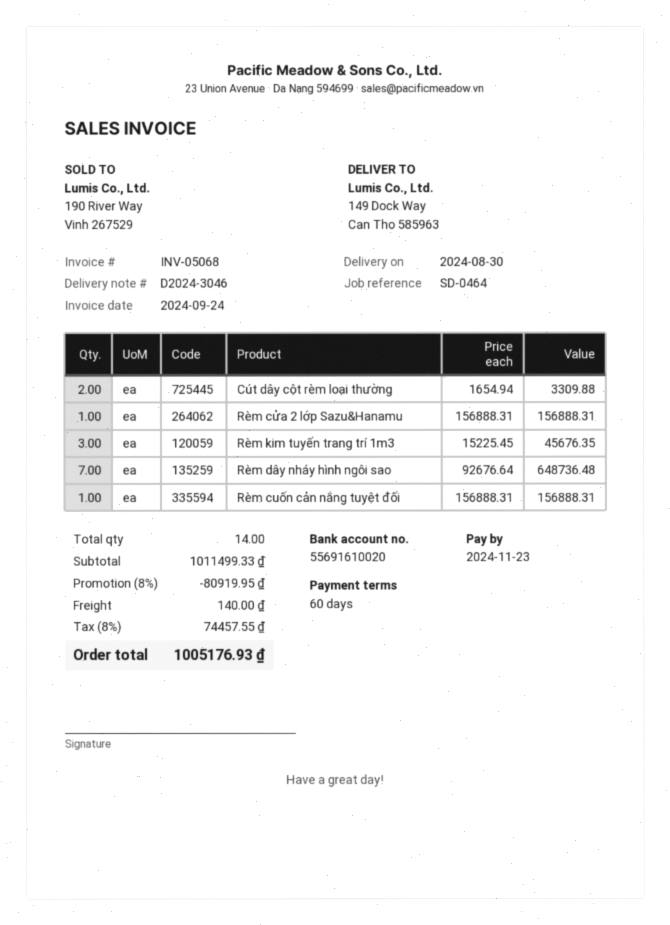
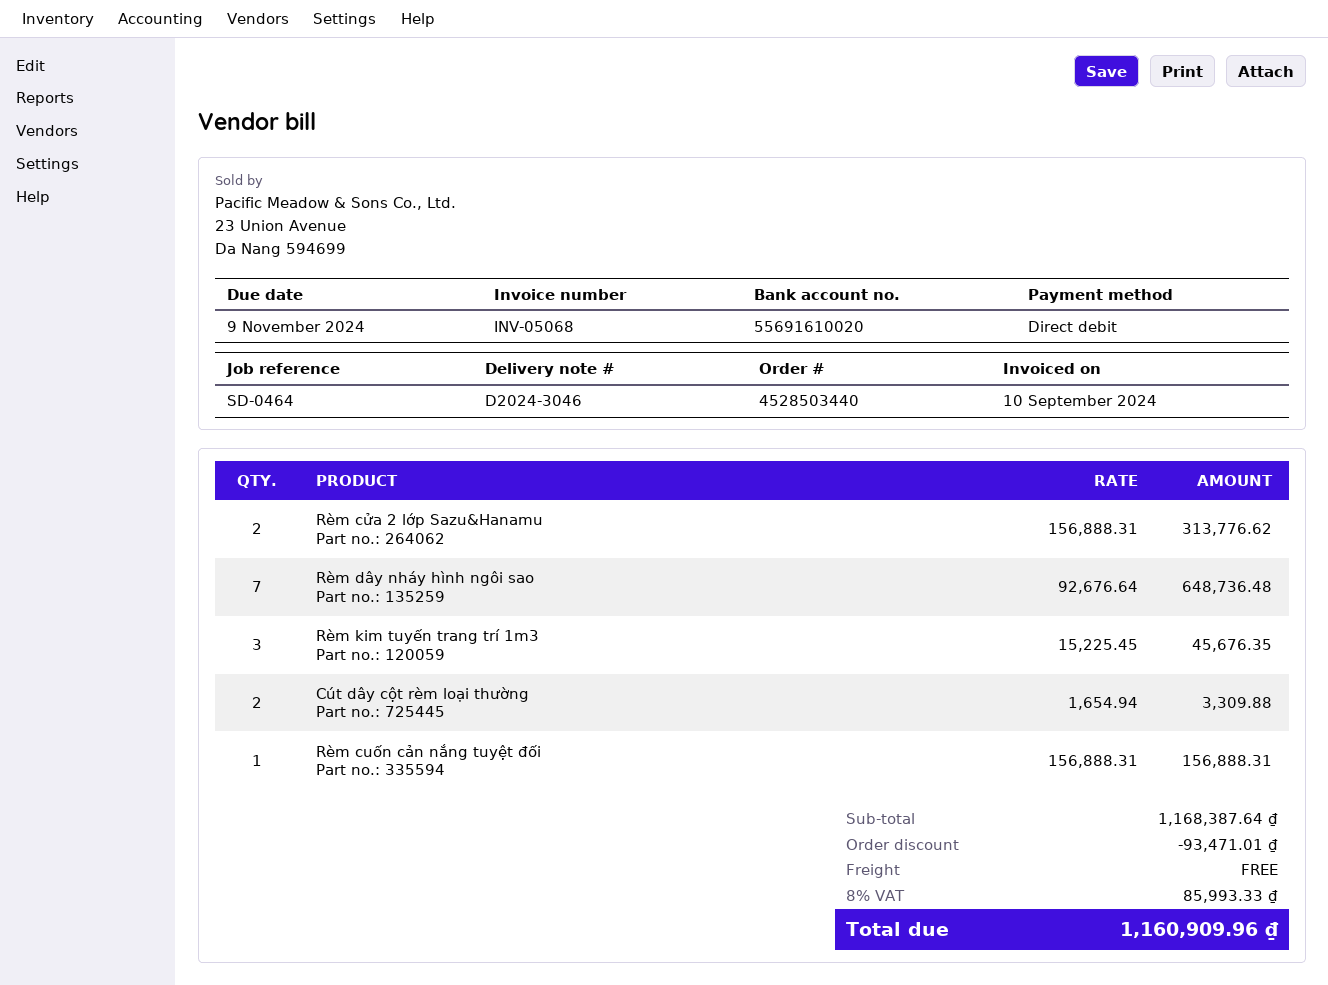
invoice date: 2024-09-24 -> 2024-09-10
due date: 2024-11-23 -> 2024-11-09
Rèm cửa 2 lớp Sazu&Hanamu: 1 x 156888.31 = 156888.31 -> 2 x 156888.31 = 313776.62
subtotal: 1011499.33 -> 1168387.64
discount: 80919.95 -> 93471.01
shipping: 140.00 -> 0.00
tax: 8% = 74457.55 -> 8% = 85993.33
total: 1005176.93 -> 1160909.96

